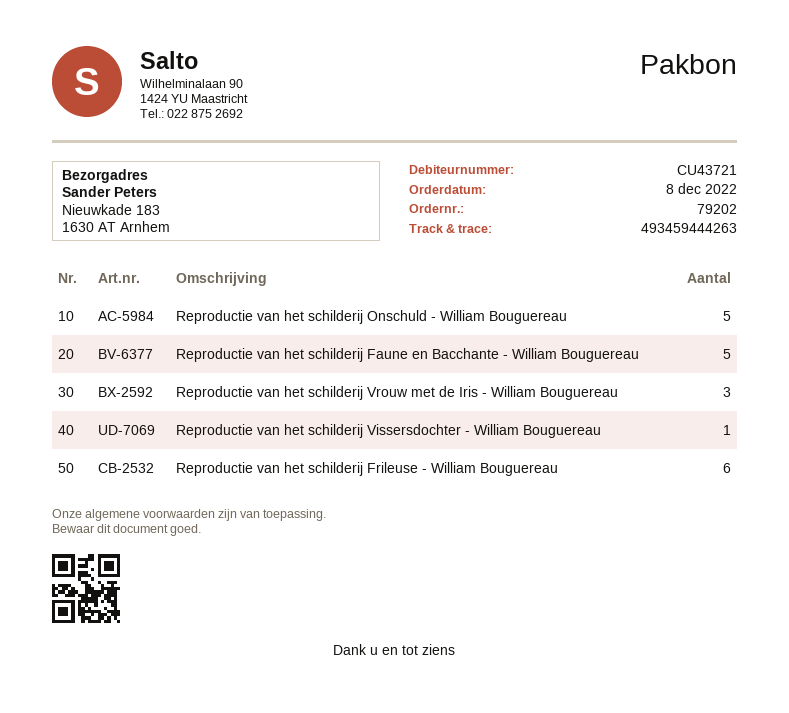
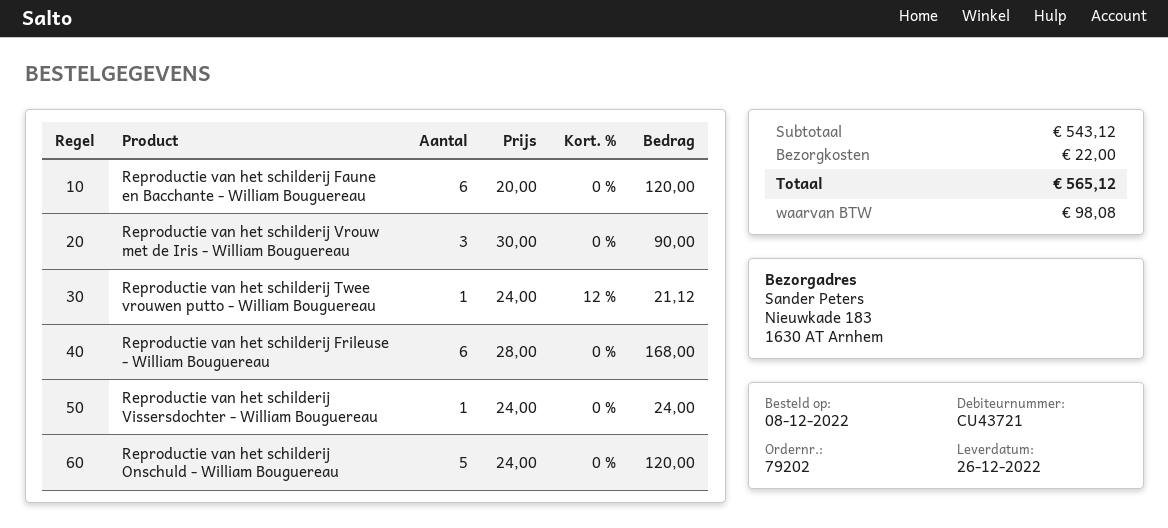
Reproductie van het schilderij Faune en Bacchante - William Bouguereau: 5 -> 6
Reproductie van het schilderij Twee vrouwen putto - William Bouguereau: none -> 1

